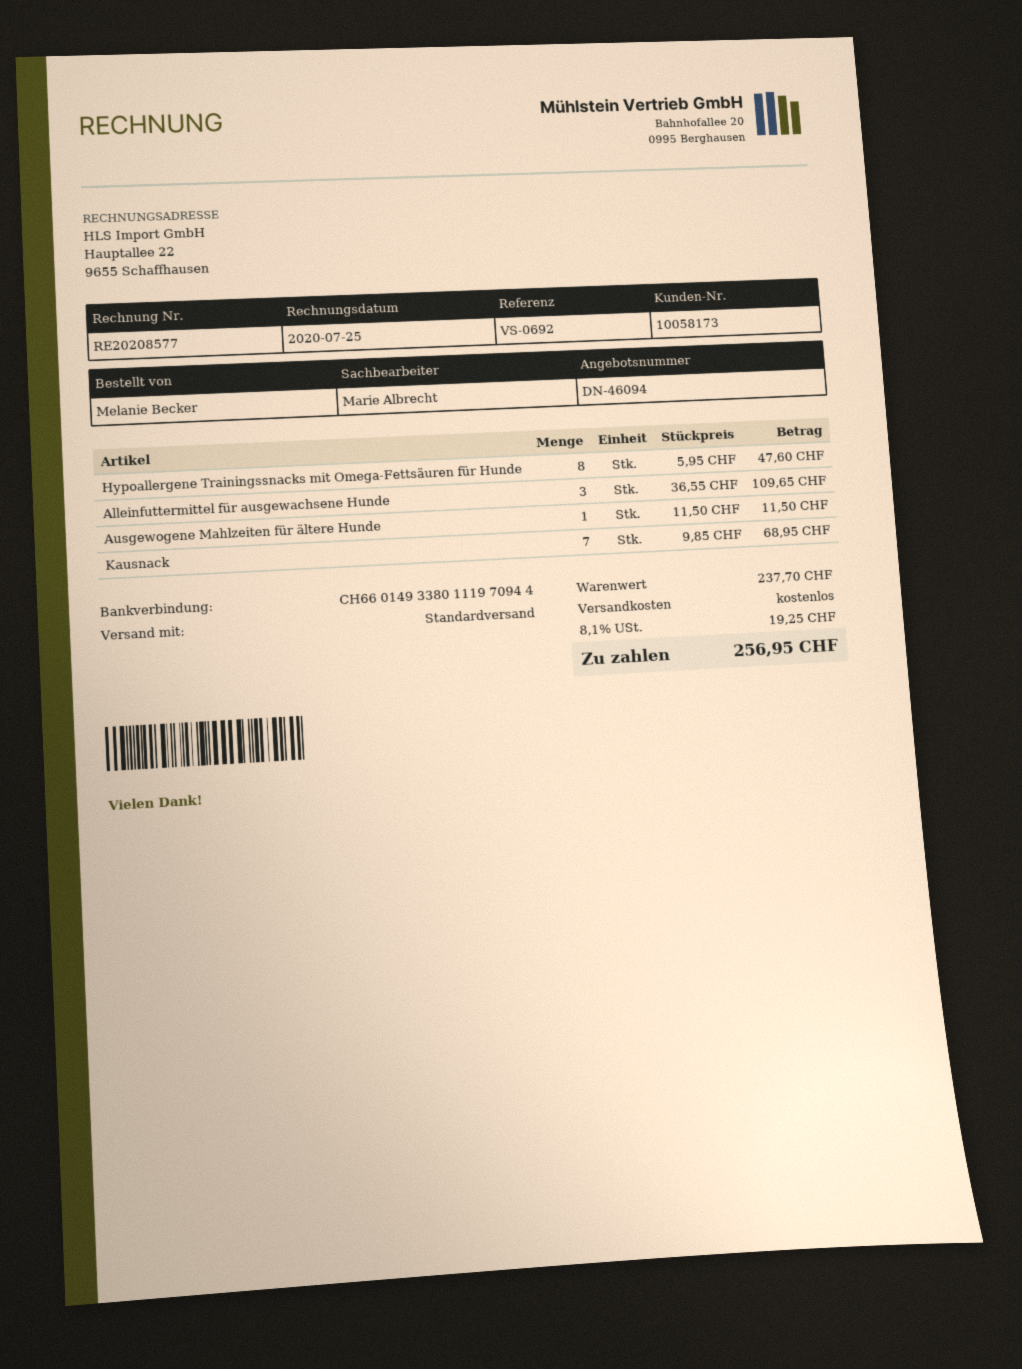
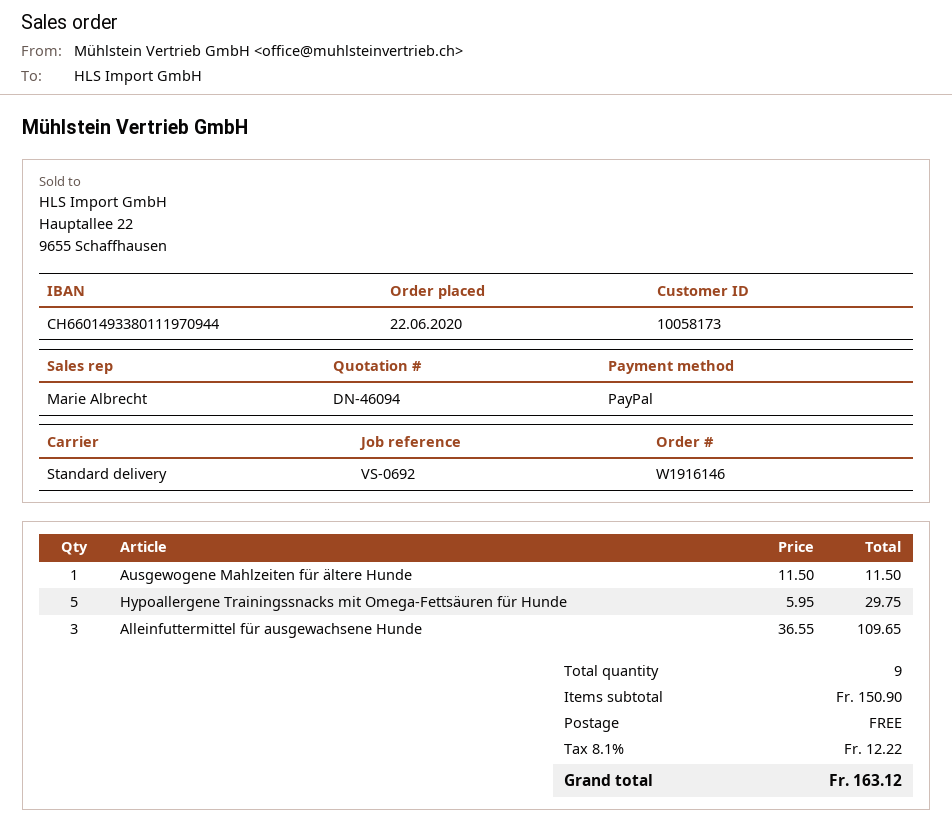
Hypoallergene Trainingssnacks mit Omega-Fettsäuren für Hunde: 8 x 5.95 = 47.60 -> 5 x 5.95 = 29.75
Kausnack: 7 x 9.85 = 68.95 -> none
subtotal: 237.70 -> 150.90
tax: 8.1% = 19.25 -> 8.1% = 12.22
total: 256.95 -> 163.12

